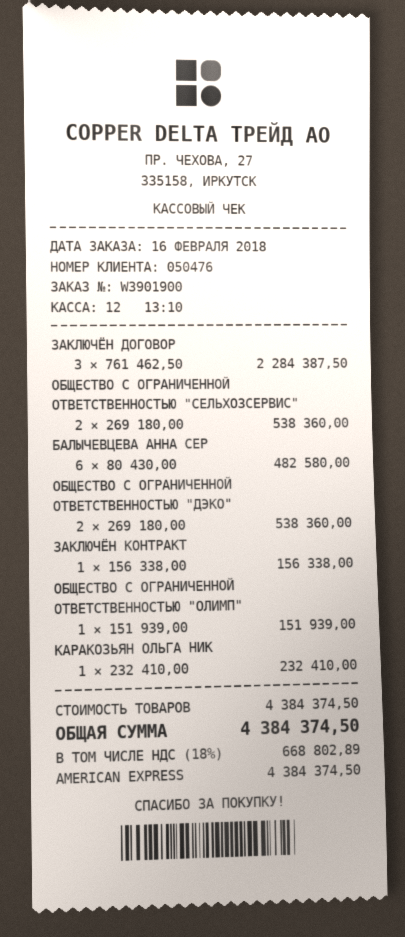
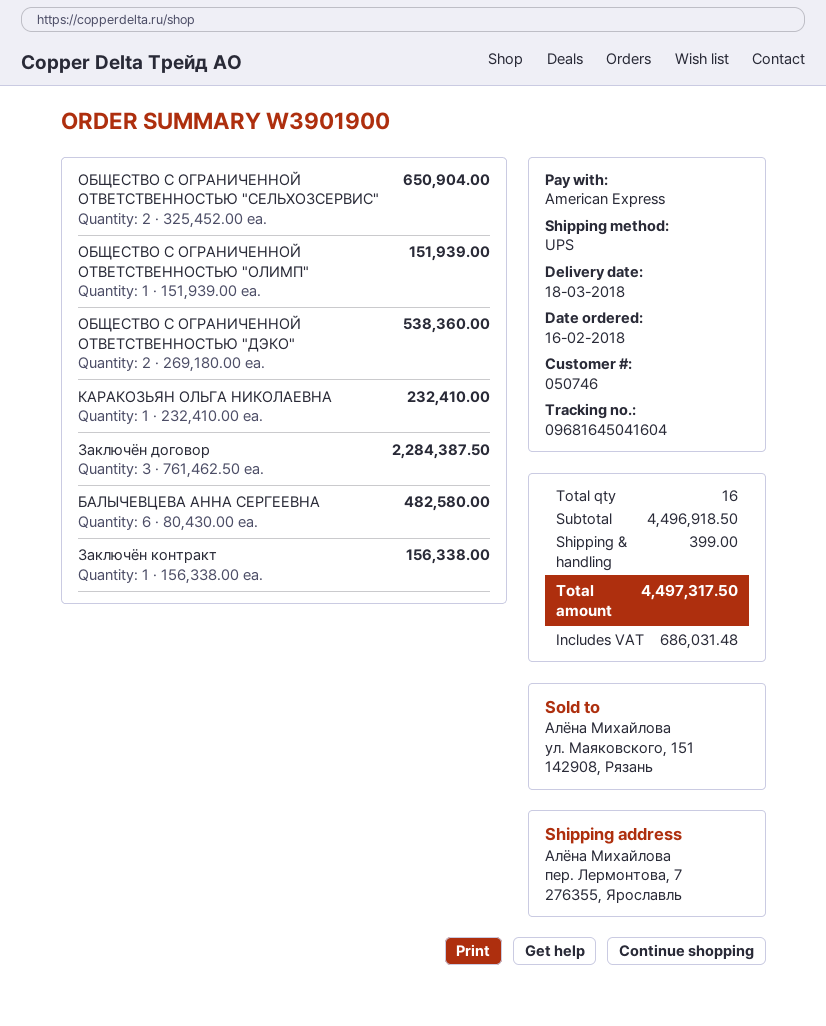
customer number: 050476 -> 050746
ОБЩЕСТВО С ОГРАНИЧЕННОЙ ОТВЕТСТВЕННОСТЬЮ "СЕЛЬХОЗСЕРВИС": 2 x 269180.00 = 538360.00 -> 2 x 325452.00 = 650904.00
subtotal: 4384374.50 -> 4496918.50
shipping: none -> 399.00
tax: 668802.89 -> 686031.48
total: 4384374.50 -> 4497317.50

